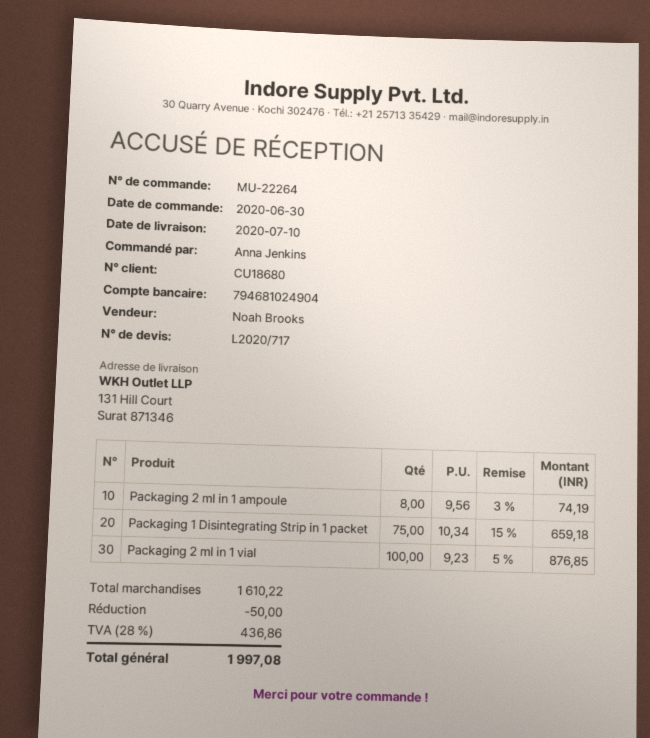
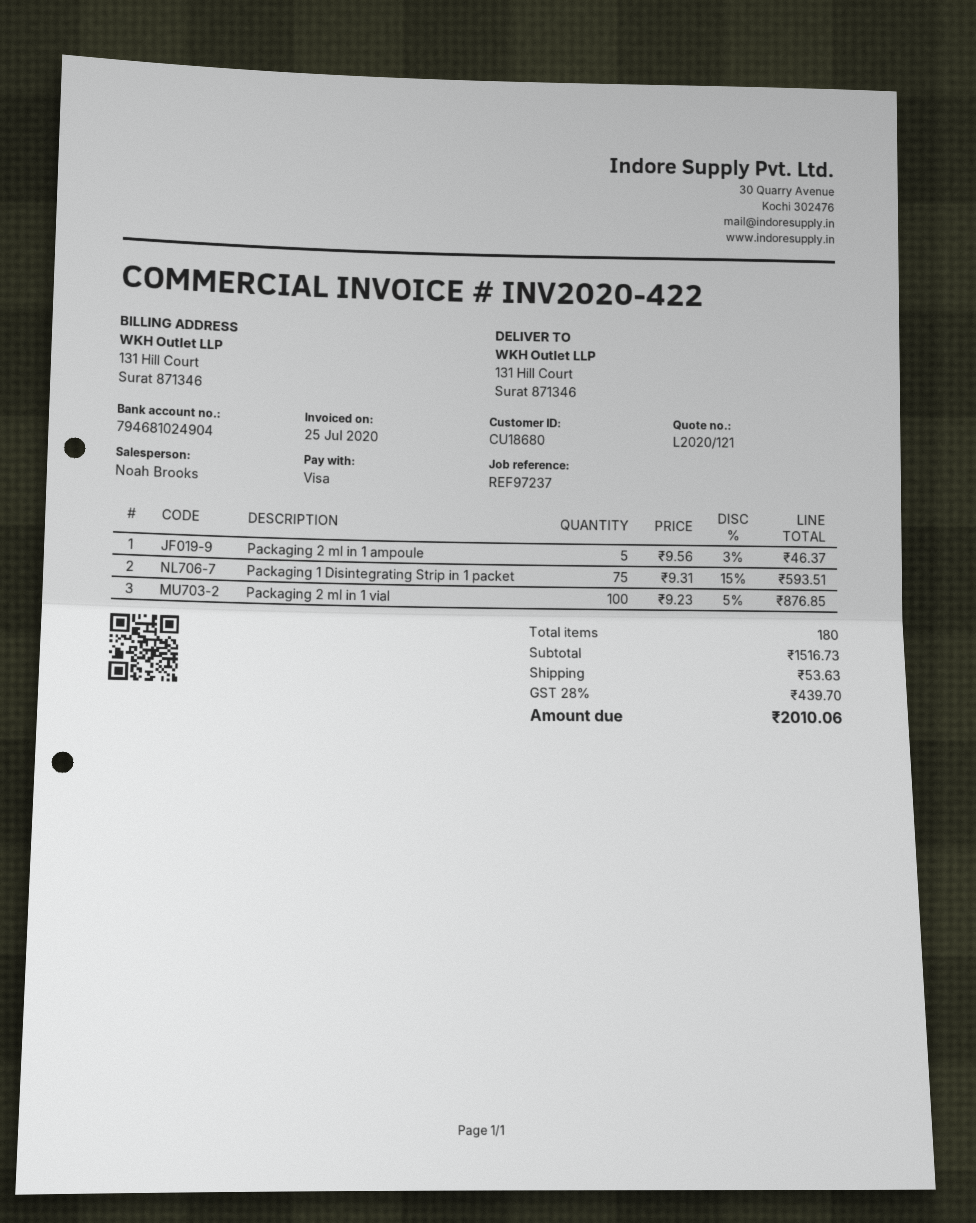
quote number: L2020/717 -> L2020/121
Packaging 2 ml in 1 ampoule: 8 x 9.56 - 3% = 74.19 -> 5 x 9.56 - 3% = 46.37
Packaging 1 Disintegrating Strip in 1 packet: 75 x 10.34 - 15% = 659.18 -> 75 x 9.31 - 15% = 593.51
subtotal: 1610.22 -> 1516.73
discount: 50.00 -> none
shipping: none -> 53.63
tax: 28% = 436.86 -> 28% = 439.70
total: 1997.08 -> 2010.06

